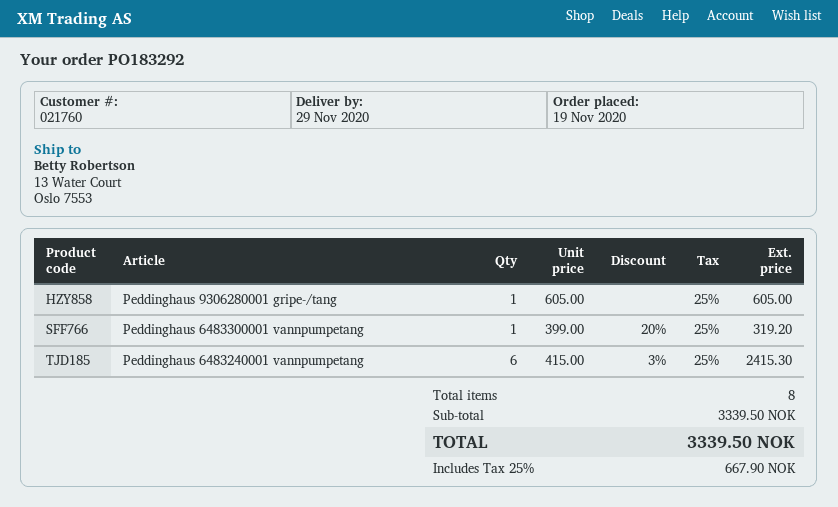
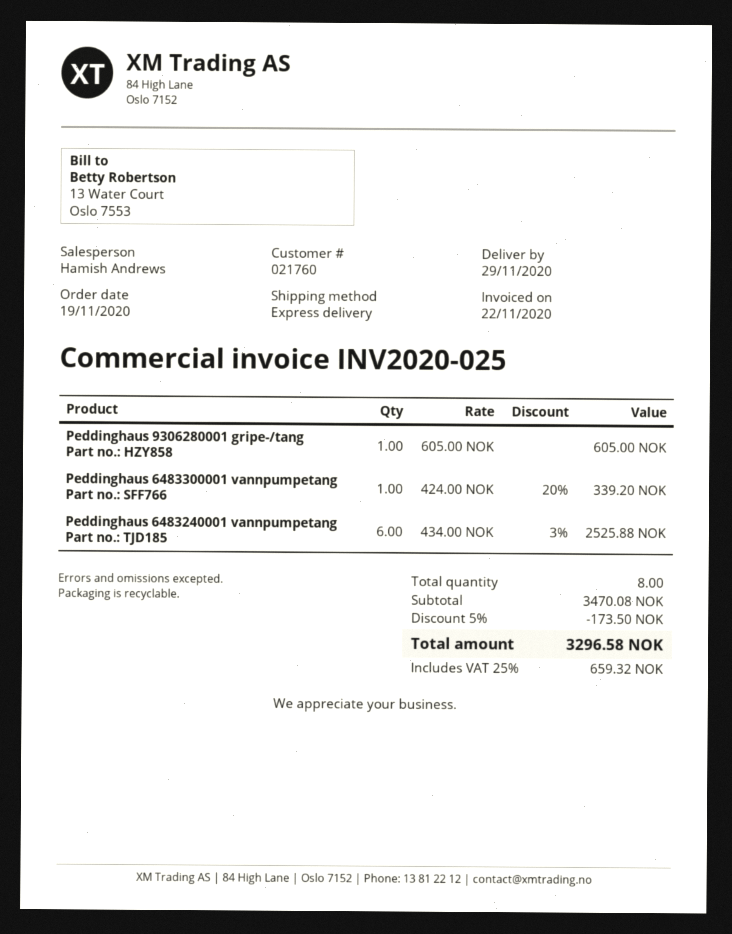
Peddinghaus 6483300001 vannpumpetang: 1 x 399.00 - 20% = 319.20 -> 1 x 424.00 - 20% = 339.20
Peddinghaus 6483240001 vannpumpetang: 6 x 415.00 - 3% = 2415.30 -> 6 x 434.00 - 3% = 2525.88
subtotal: 3339.50 -> 3470.08
discount: none -> 5% = 173.50
tax: 25% = 667.90 -> 25% = 659.32
total: 3339.50 -> 3296.58

